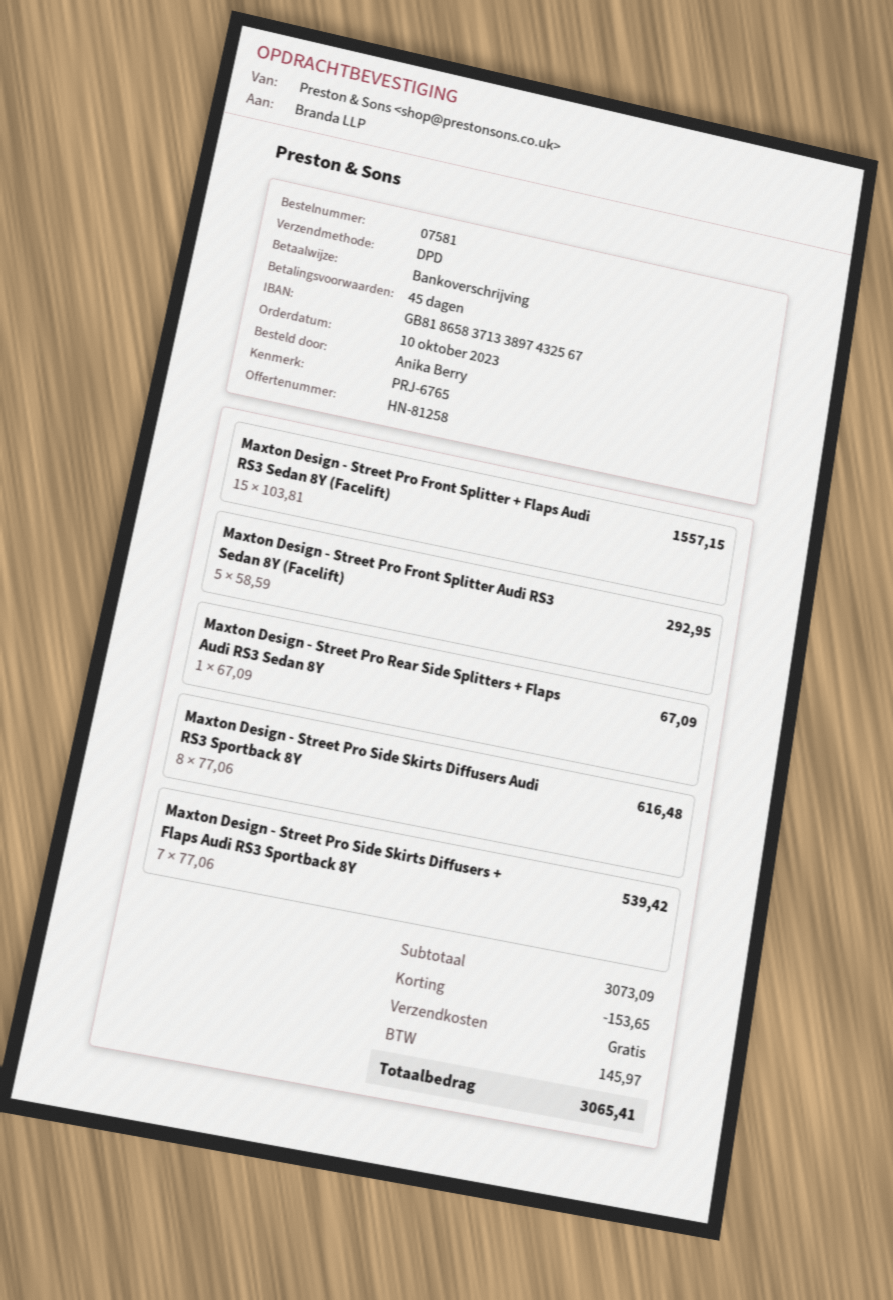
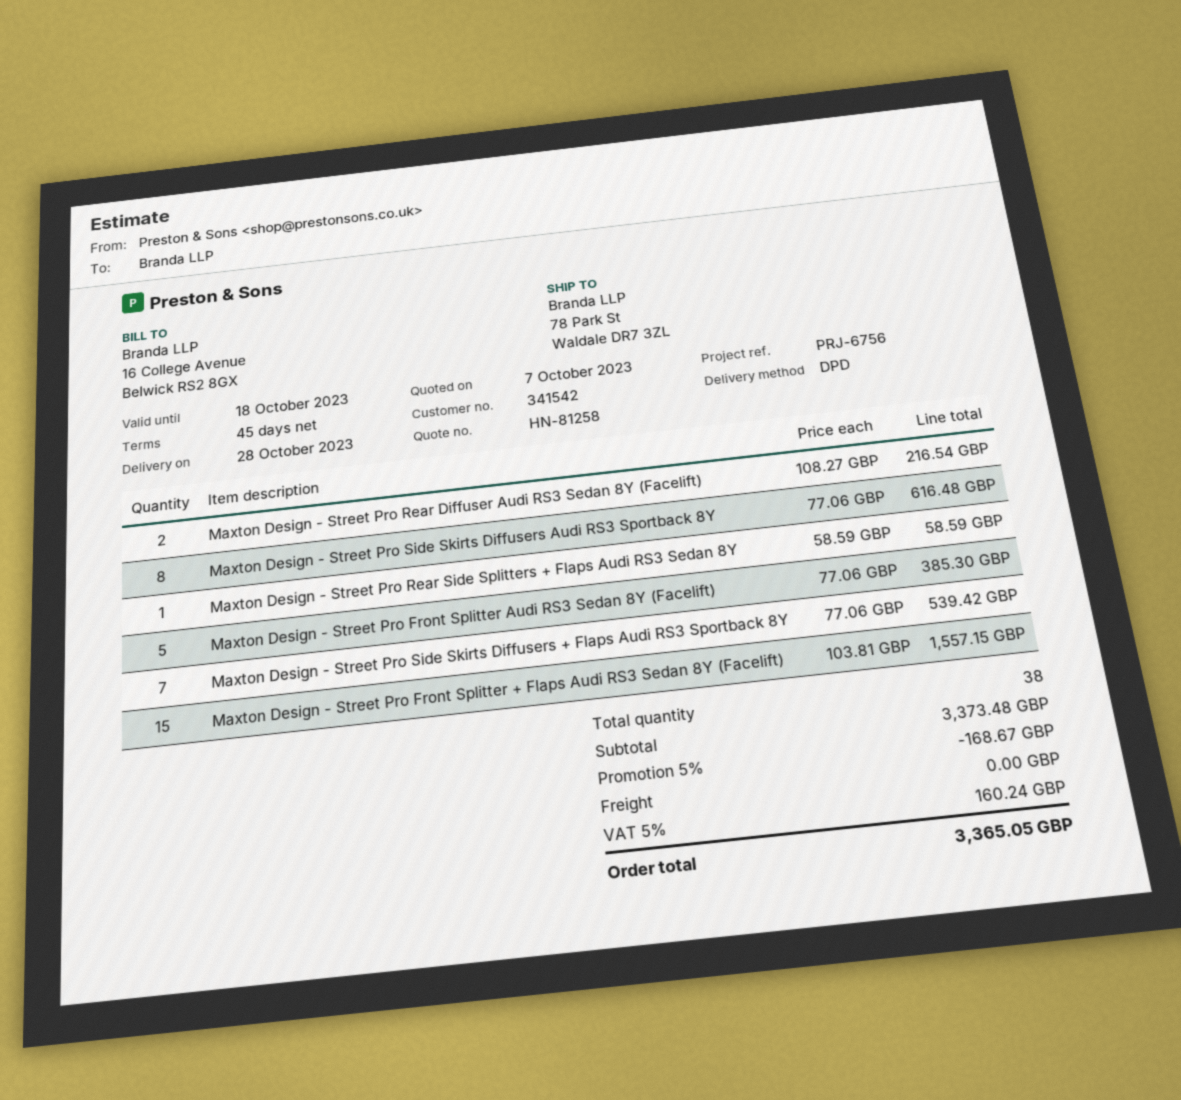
reference: PRJ-6765 -> PRJ-6756
Maxton Design - Street Pro Front Splitter Audi RS3 Sedan 8Y (Facelift): 5 x 58.59 = 292.95 -> 5 x 77.06 = 385.30
Maxton Design - Street Pro Rear Side Splitters + Flaps Audi RS3 Sedan 8Y: 1 x 67.09 = 67.09 -> 1 x 58.59 = 58.59
Maxton Design - Street Pro Rear Diffuser Audi RS3 Sedan 8Y (Facelift): none -> 2 x 108.27 = 216.54
subtotal: 3073.09 -> 3373.48
discount: 153.65 -> 168.67
tax: 145.97 -> 160.24
total: 3065.41 -> 3365.05

